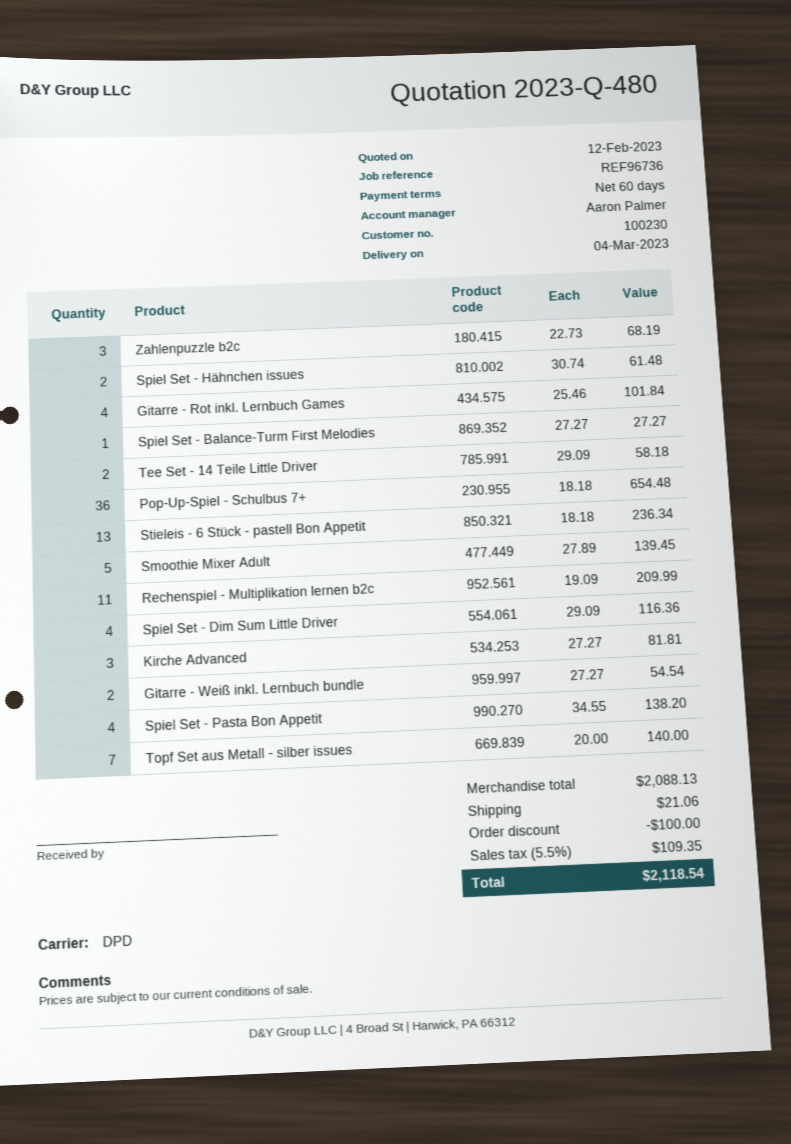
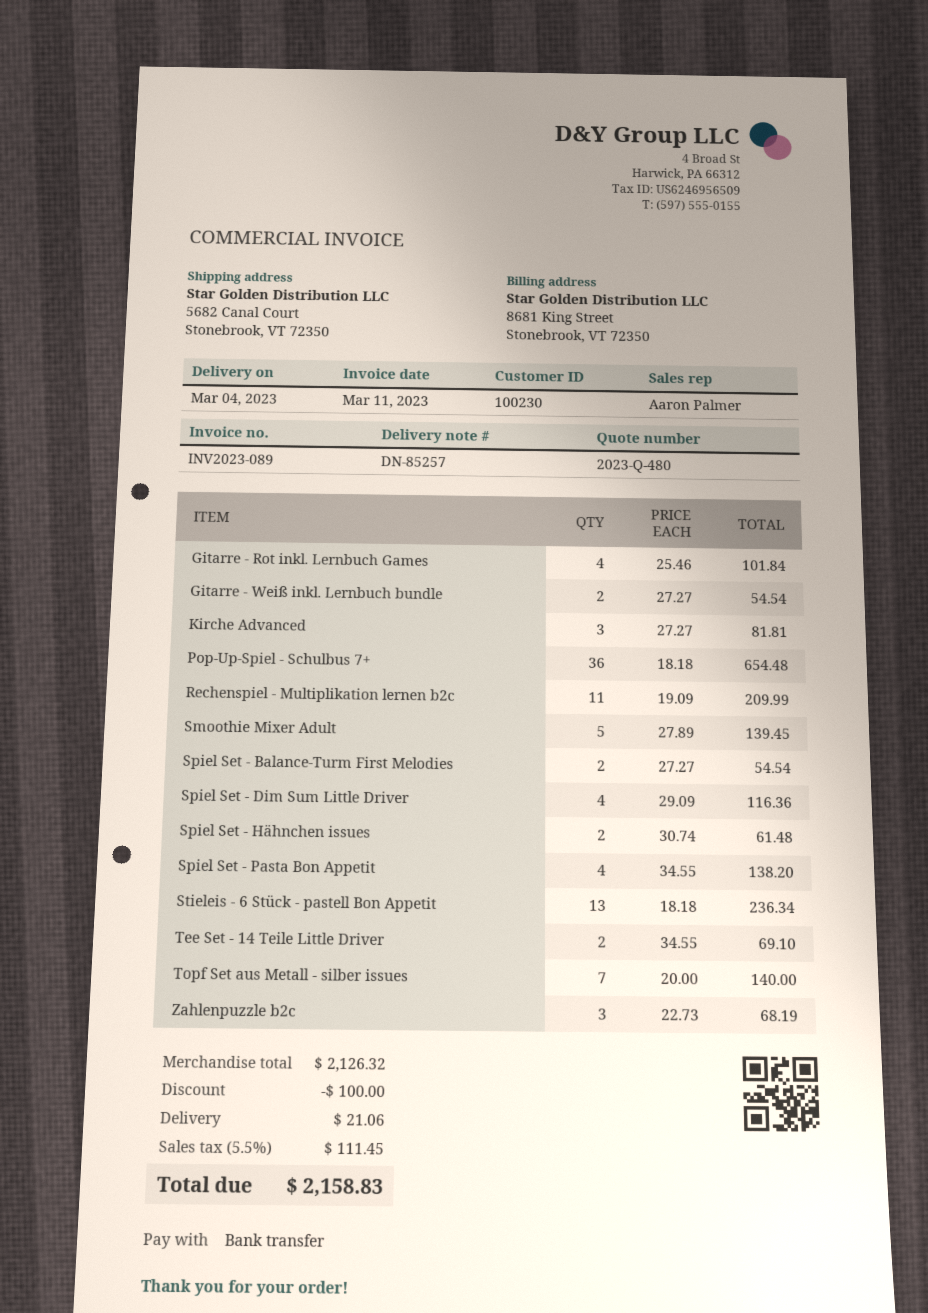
Spiel Set - Balance-Turm First Melodies: 1 x 27.27 = 27.27 -> 2 x 27.27 = 54.54
Tee Set - 14 Teile Little Driver: 2 x 29.09 = 58.18 -> 2 x 34.55 = 69.10
subtotal: 2088.13 -> 2126.32
tax: 5.5% = 109.35 -> 5.5% = 111.45
total: 2118.54 -> 2158.83

